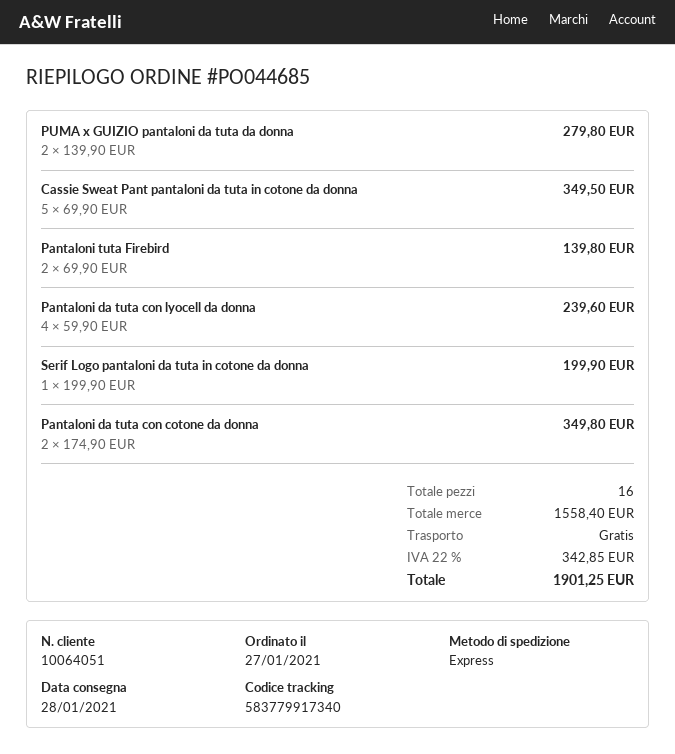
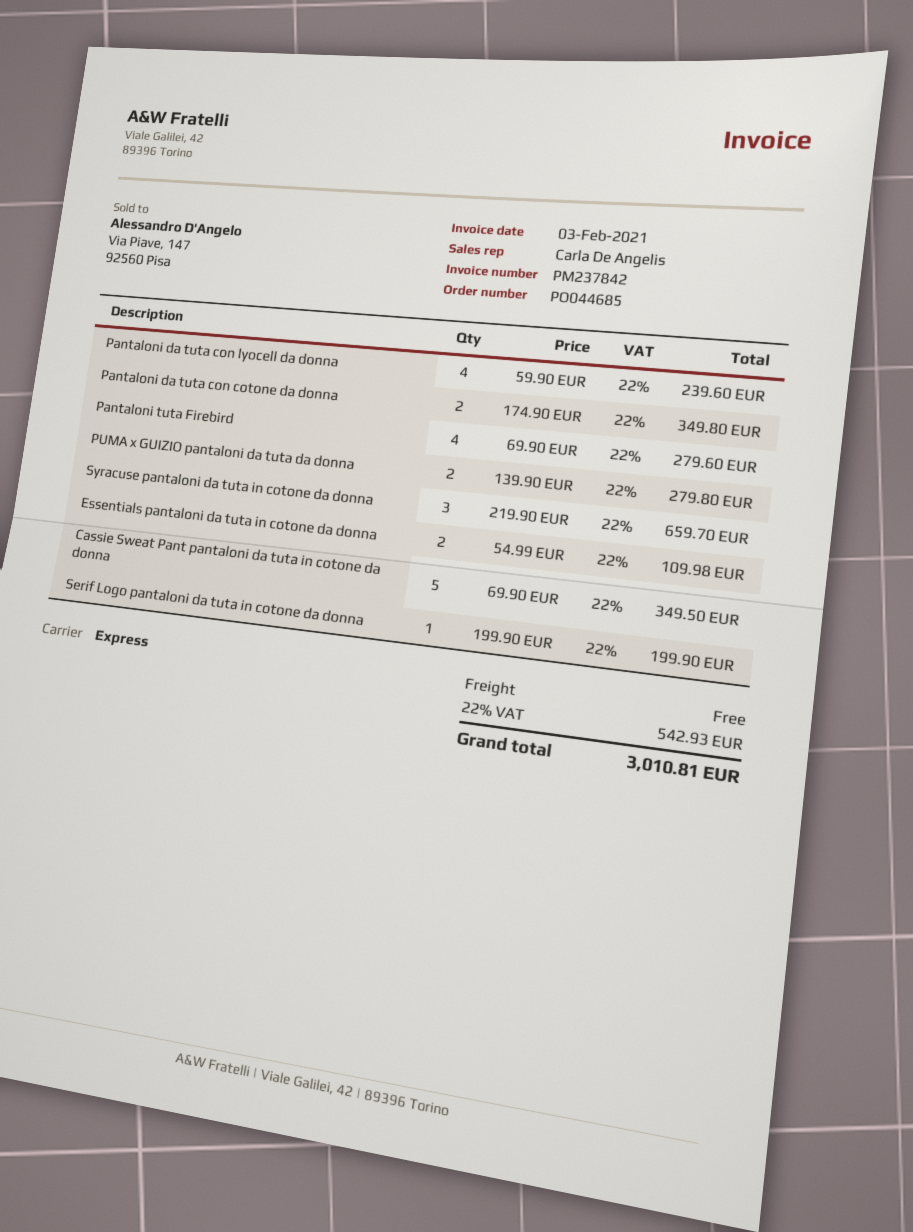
Pantaloni tuta Firebird: 2 x 69.90 = 139.80 -> 4 x 69.90 = 279.60
Syracuse pantaloni da tuta in cotone da donna: none -> 3 x 219.90 = 659.70
Essentials pantaloni da tuta in cotone da donna: none -> 2 x 54.99 = 109.98
tax: 22% = 342.85 -> 22% = 542.93
total: 1901.25 -> 3010.81

